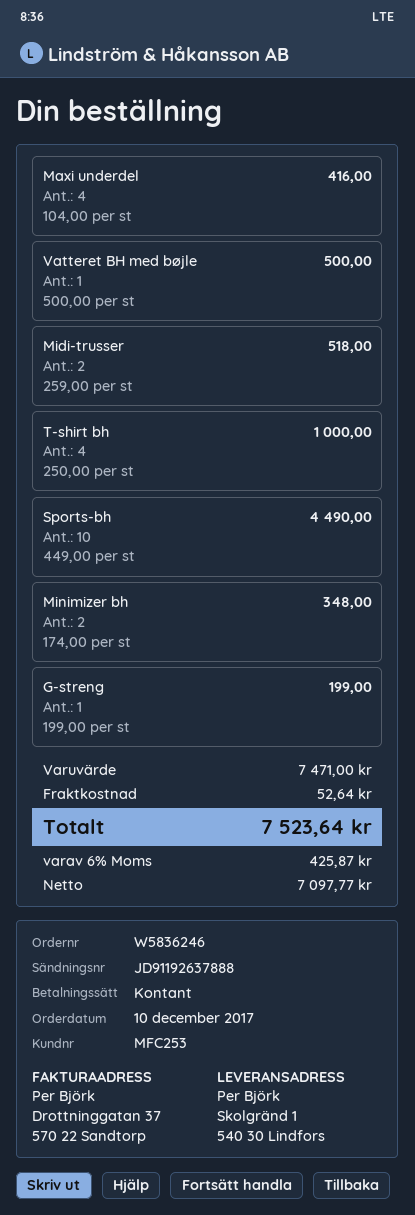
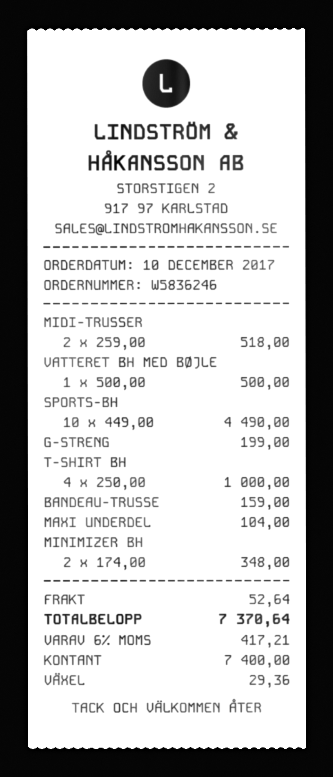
Maxi underdel: 4 x 104.00 = 416.00 -> 1 x 104.00 = 104.00
BANDEAU-TRUSSE: none -> 1 x 159.00 = 159.00
tax: 6% = 425.87 -> 6% = 417.21
total: 7523.64 -> 7370.64

